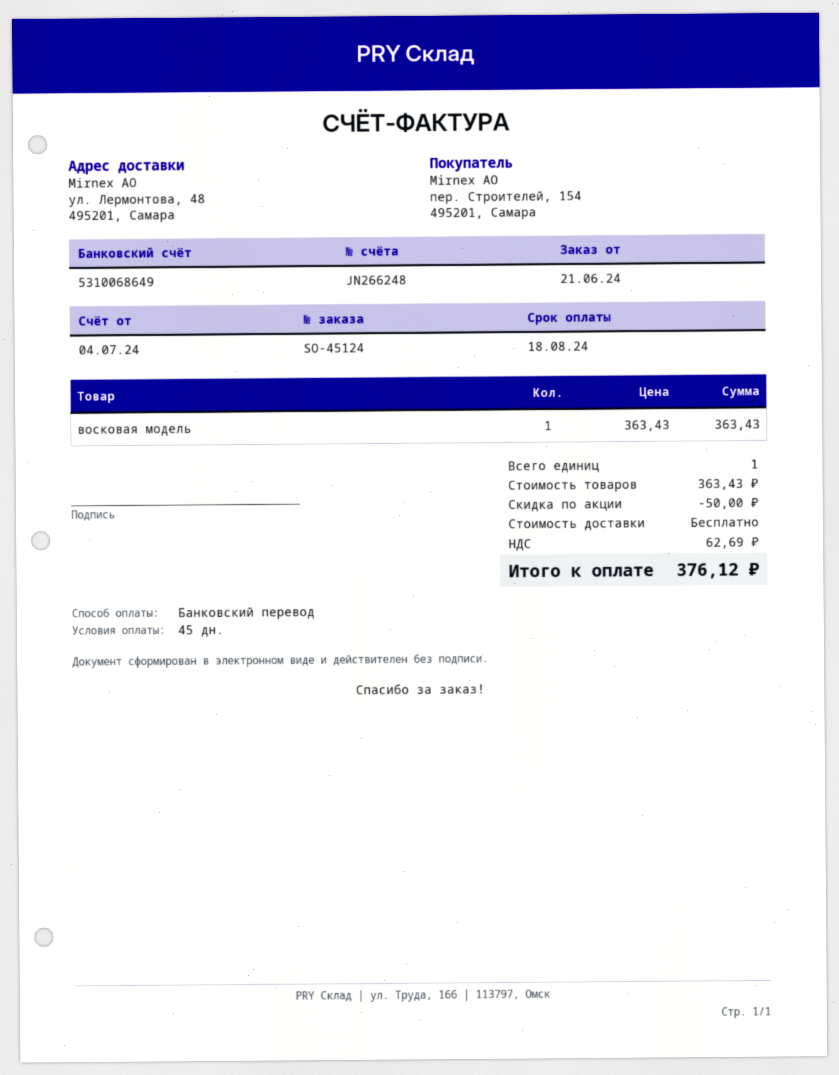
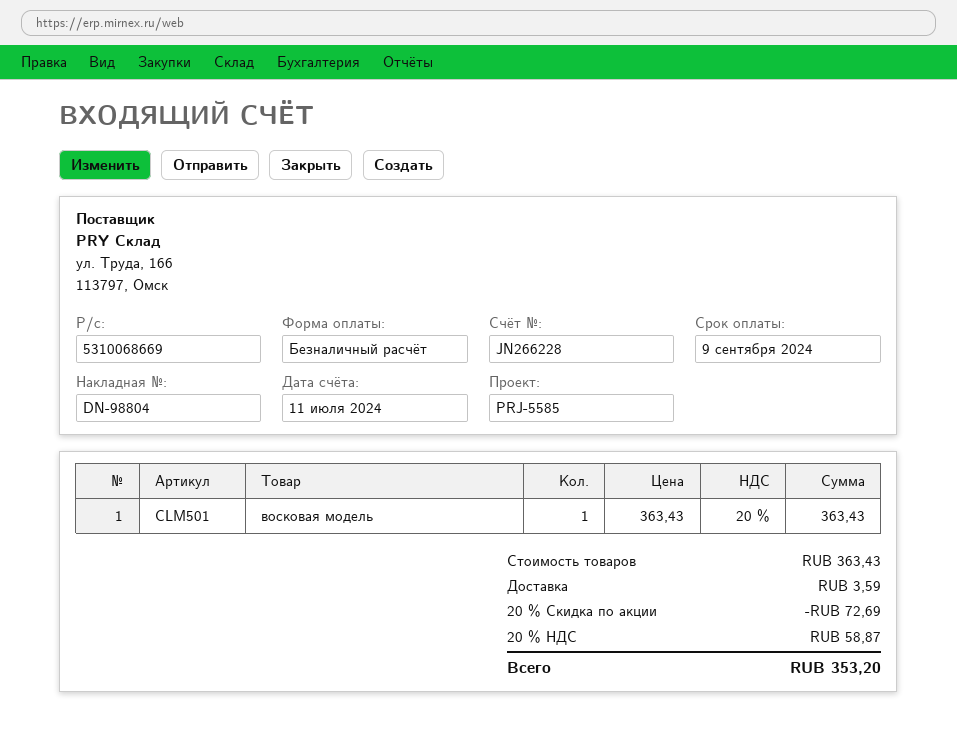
invoice number: JN266248 -> JN266228
invoice date: 2024-07-04 -> 2024-07-11
due date: 2024-08-18 -> 2024-09-09
bank account: 5310068649 -> 5310068669
discount: 50.00 -> 72.69
shipping: 0.00 -> 3.59
tax: 62.69 -> 58.87
total: 376.12 -> 353.20

